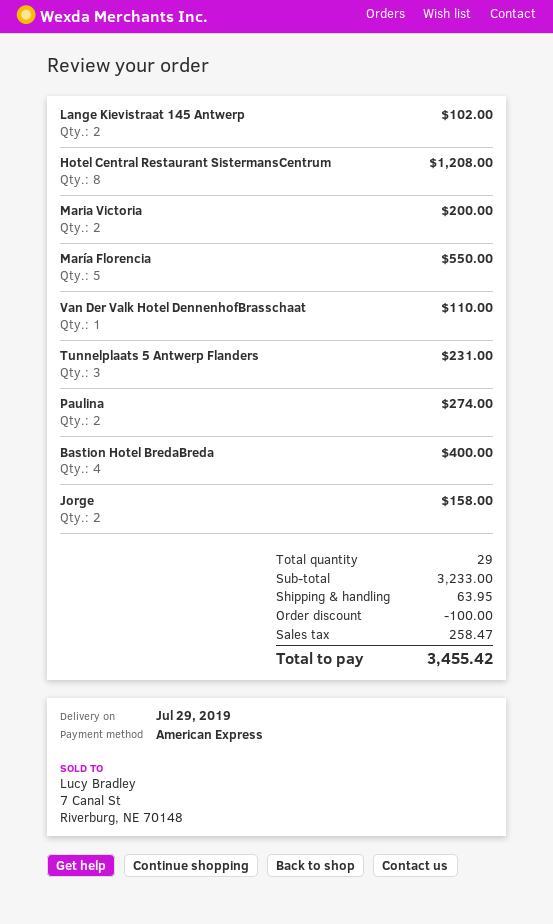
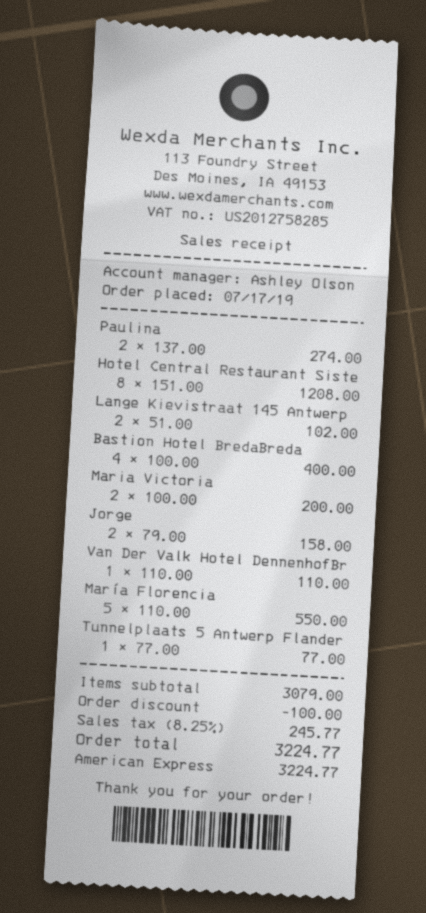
Tunnelplaats 5 Antwerp Flanders: 3 for 231.00 -> 1 for 77.00
subtotal: 3233.00 -> 3079.00
shipping: 63.95 -> none
tax: 258.47 -> 245.77
total: 3455.42 -> 3224.77

